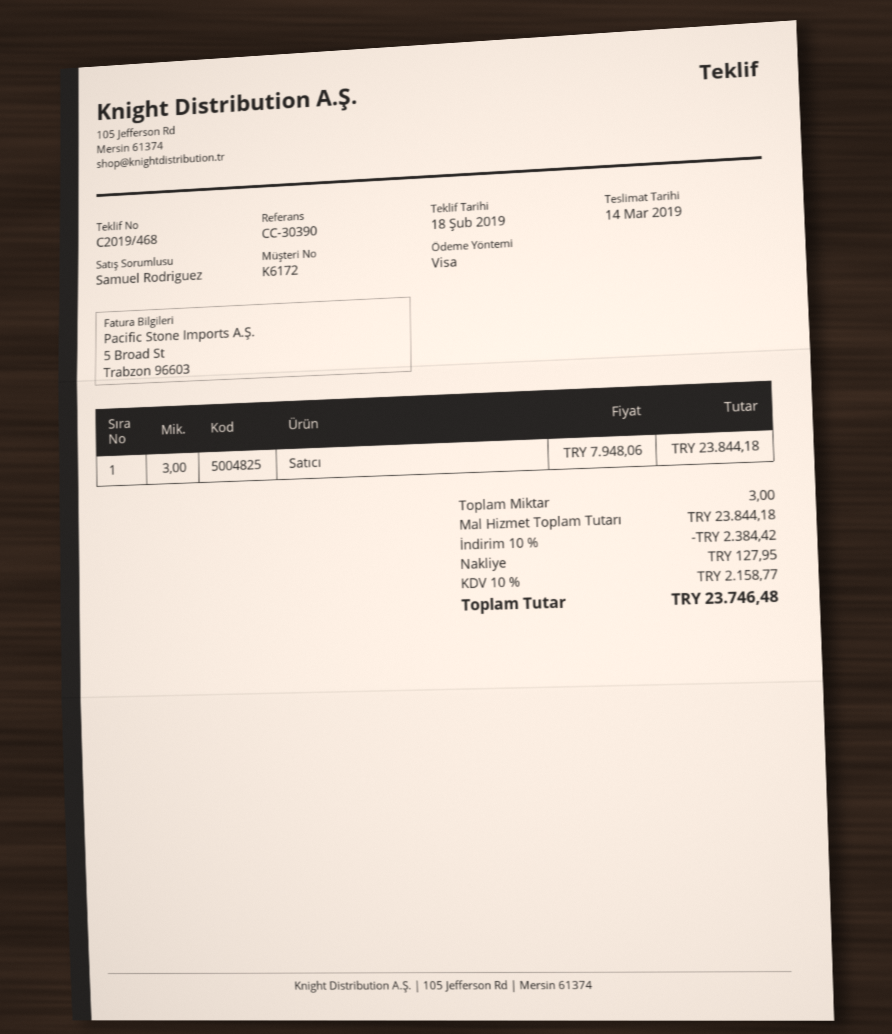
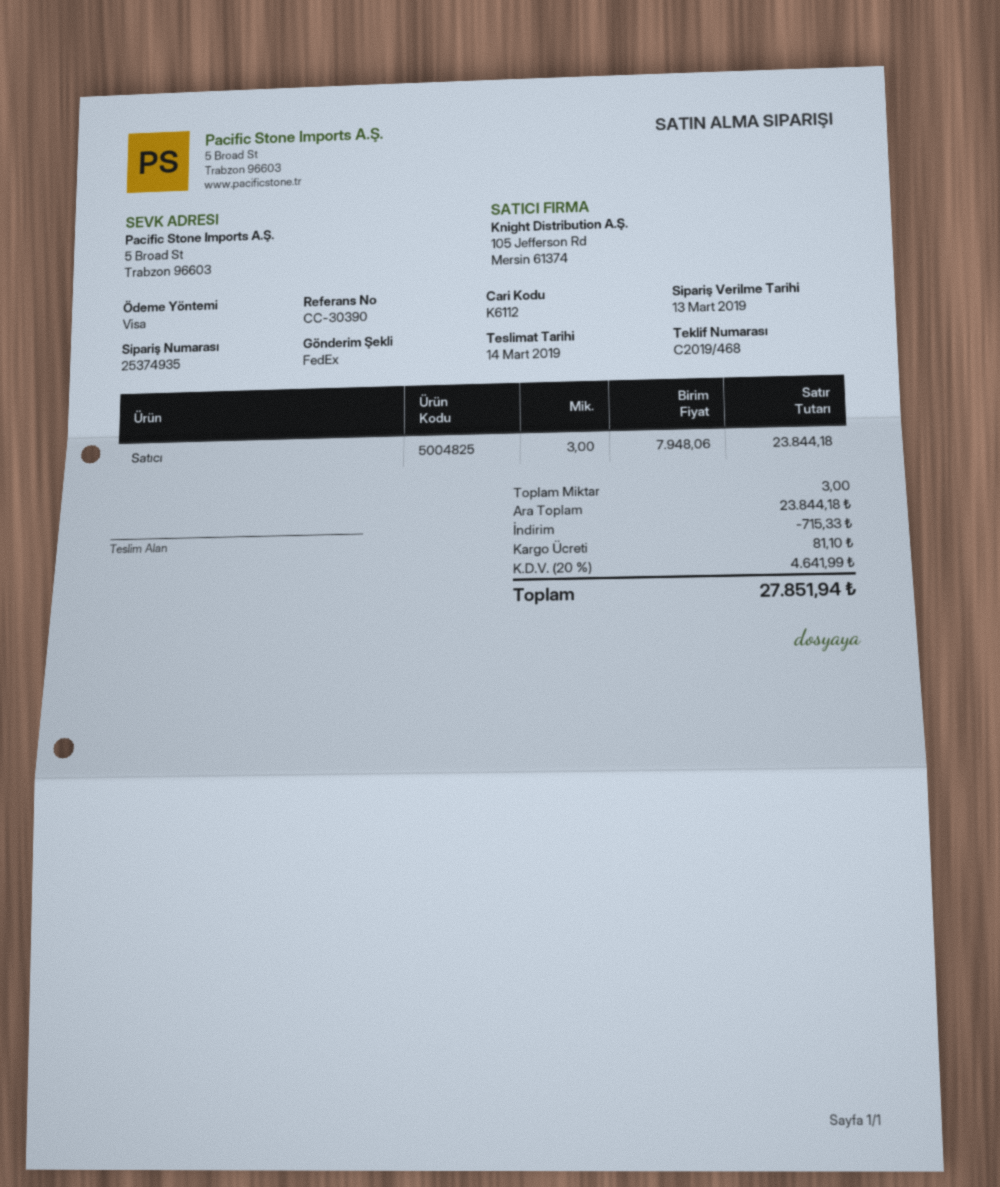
customer number: K6172 -> K6112
discount: 2384.42 -> 715.33
shipping: 127.95 -> 81.10
tax: 10% = 2158.77 -> 20% = 4641.99
total: 23746.48 -> 27851.94

